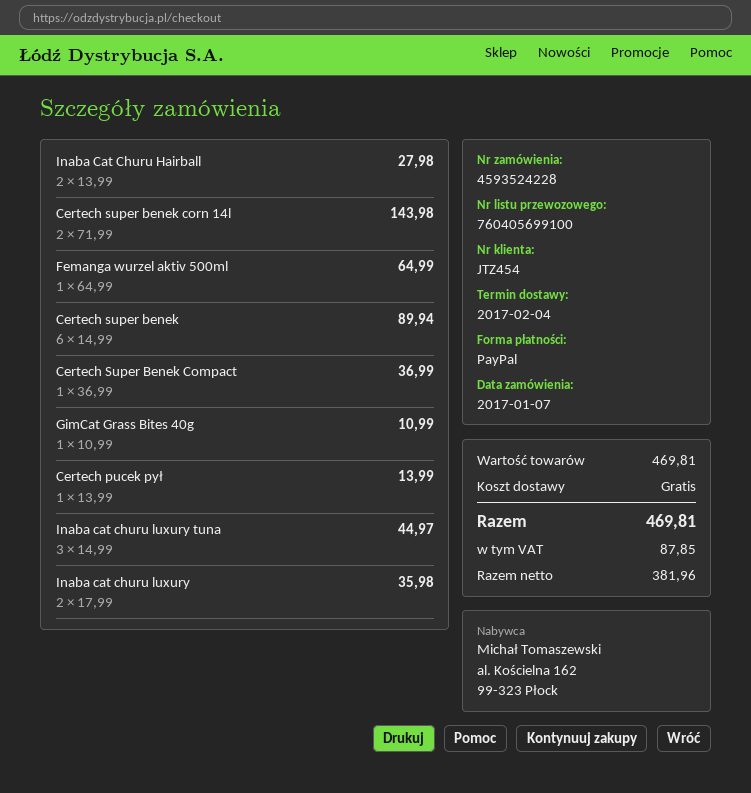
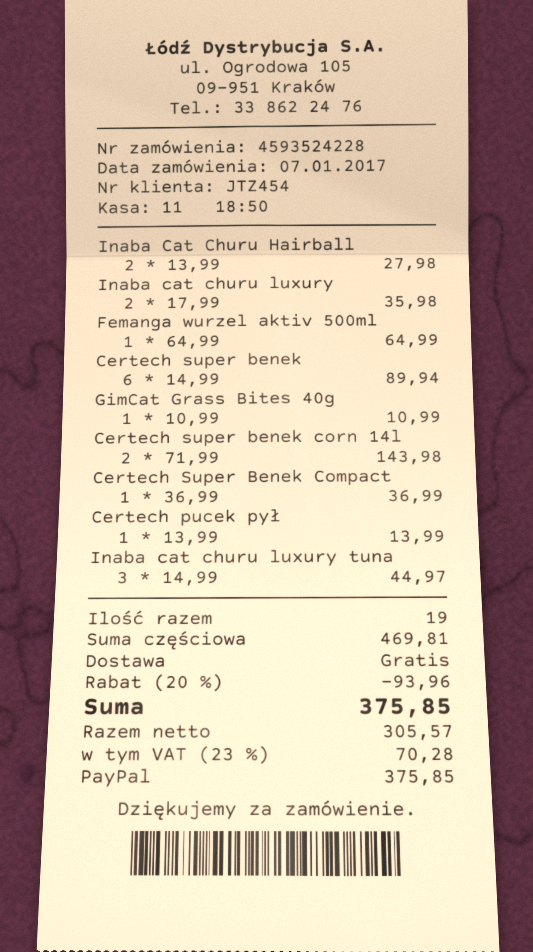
discount: none -> 20% = 93.96
net: 381.96 -> 305.57
tax: 87.85 -> 70.28
total: 469.81 -> 375.85

